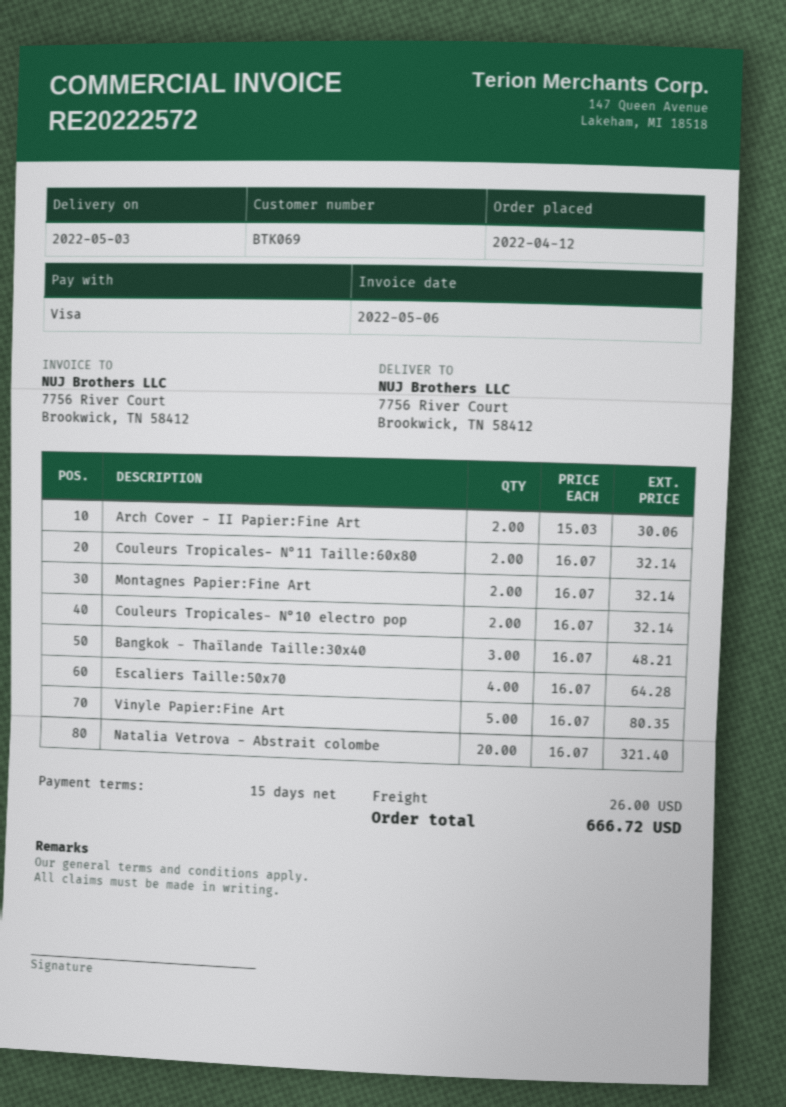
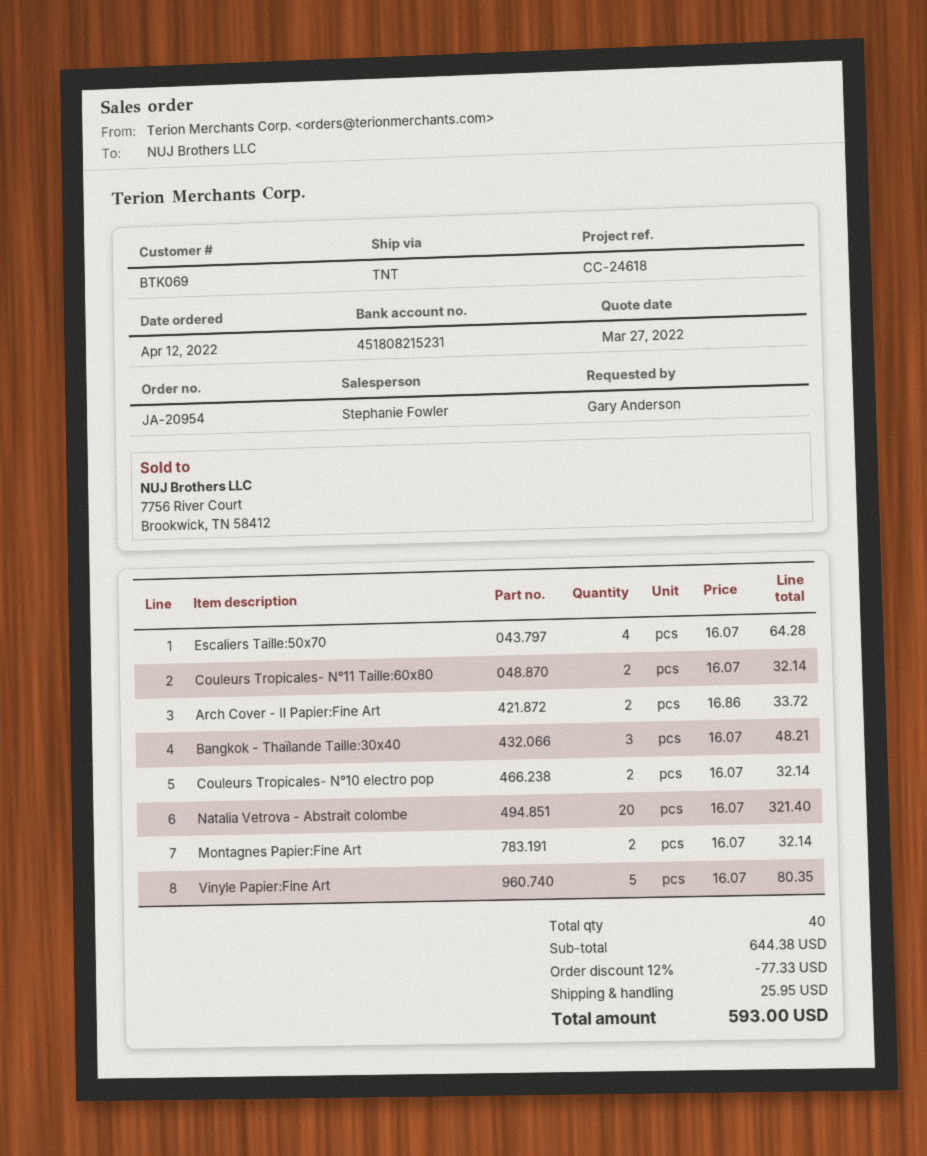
Arch Cover - II Papier:Fine Art: 2 x 15.03 = 30.06 -> 2 x 16.86 = 33.72
discount: none -> 12% = 77.33
shipping: 26.00 -> 25.95
total: 666.72 -> 593.00

